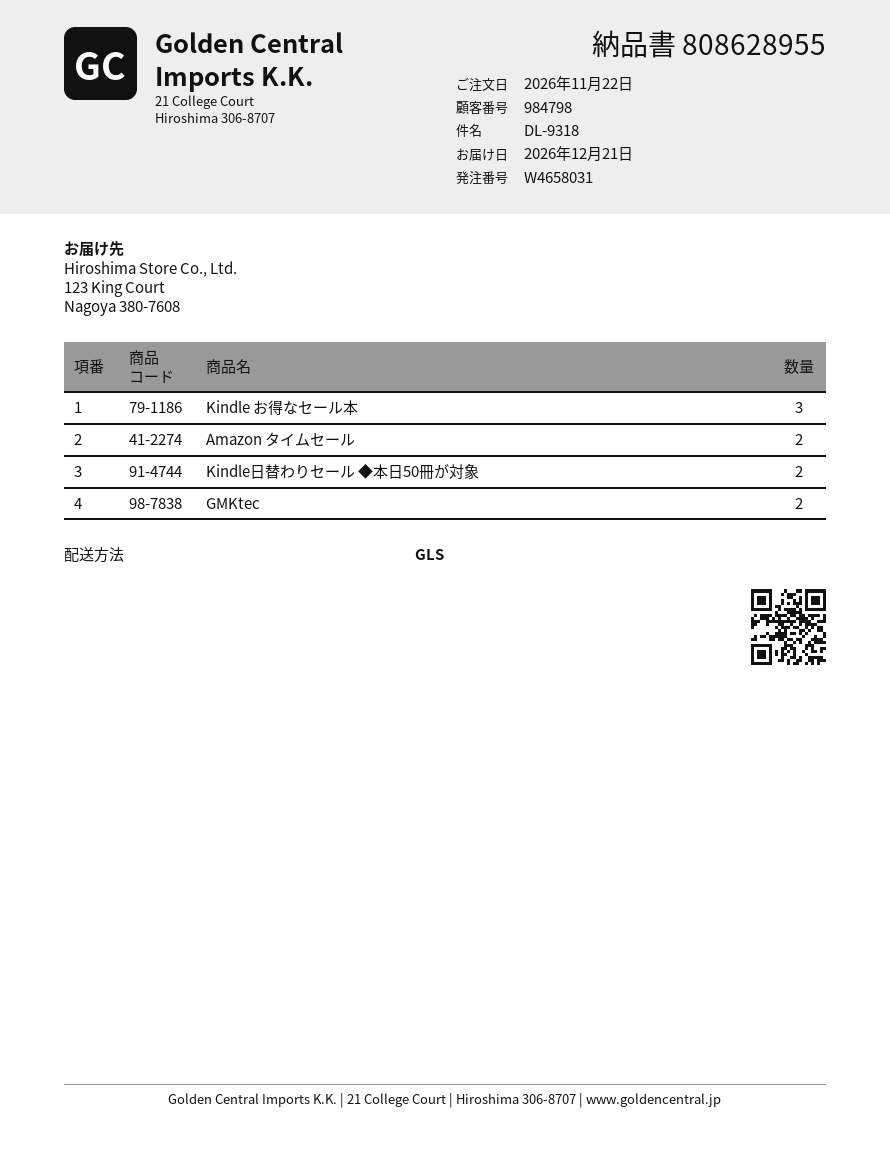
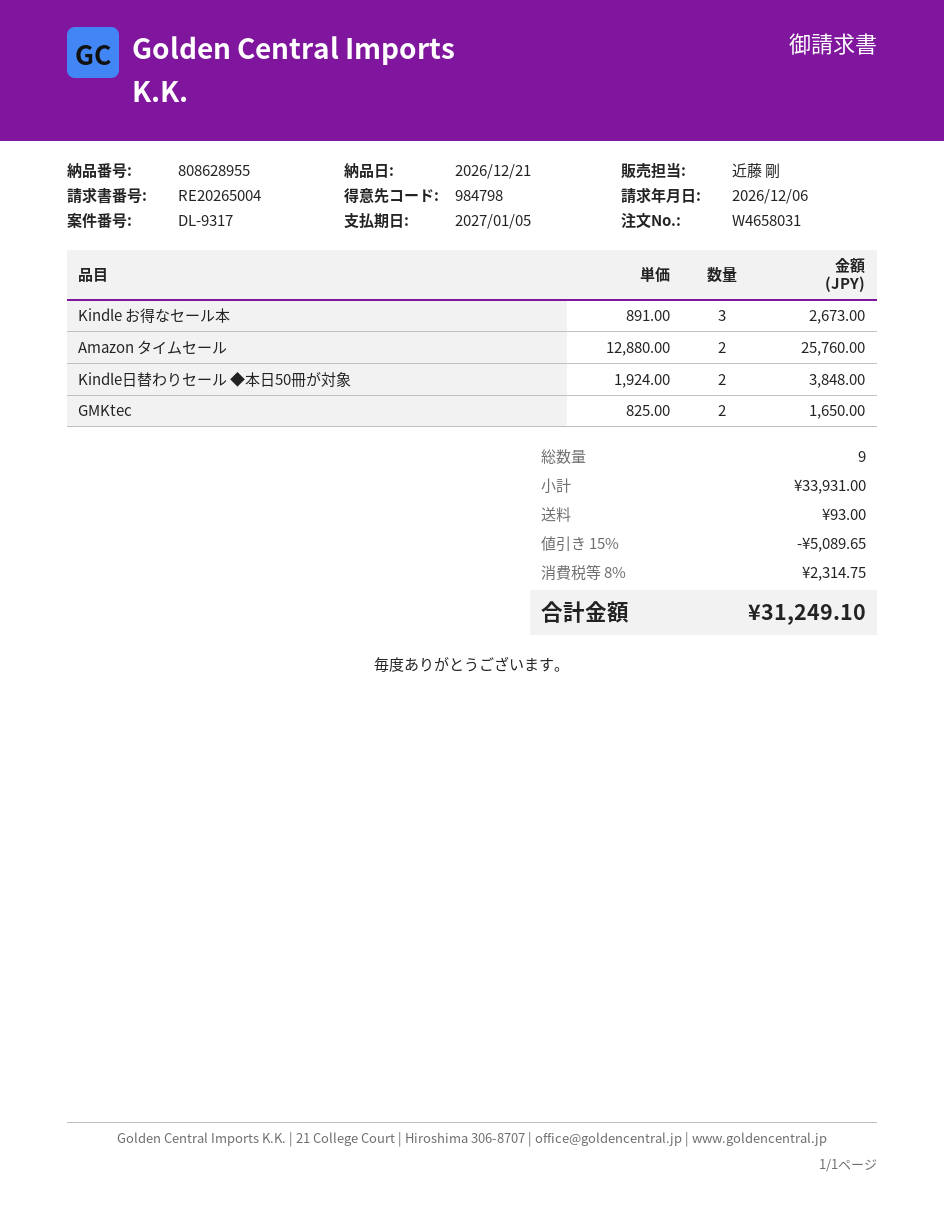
reference: DL-9318 -> DL-9317

